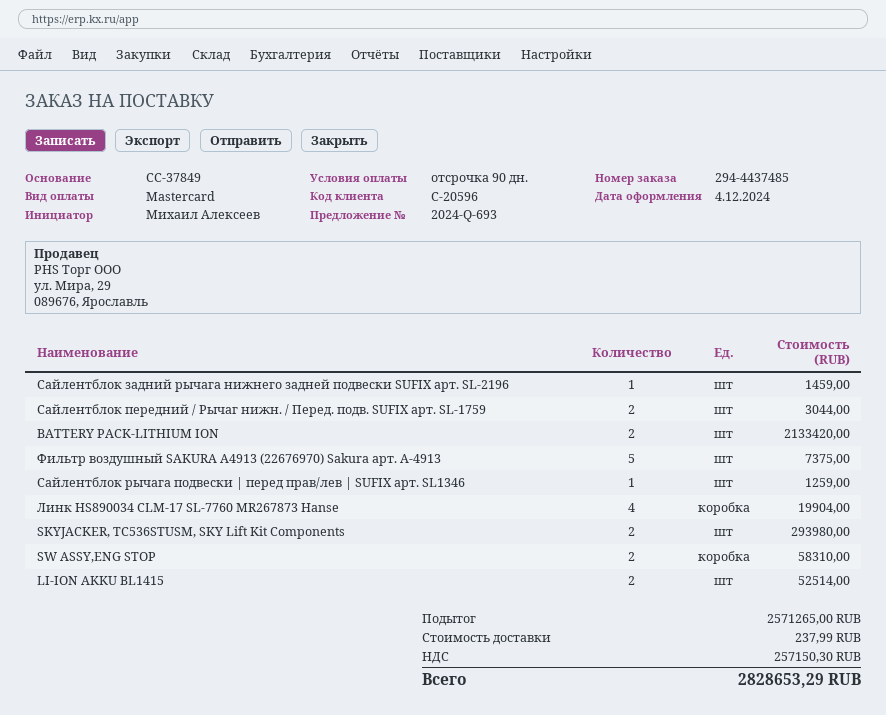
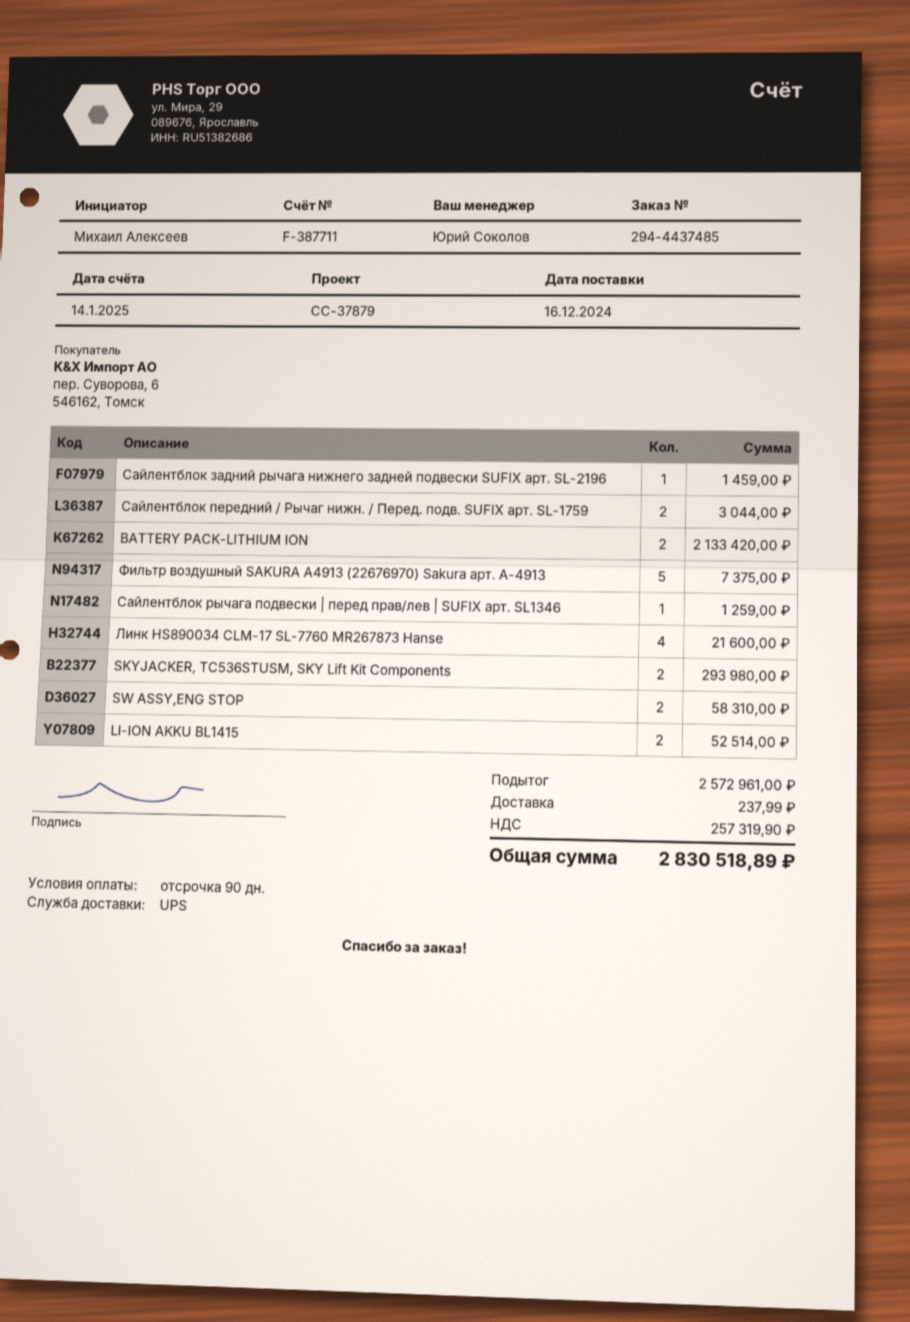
reference: CC-37849 -> CC-37879
Линк HS890034 CLM-17 SL-7760 MR267873 Hanse: 4 for 19904.00 -> 4 for 21600.00
subtotal: 2571265.00 -> 2572961.00
tax: 257150.30 -> 257319.90
total: 2828653.29 -> 2830518.89

